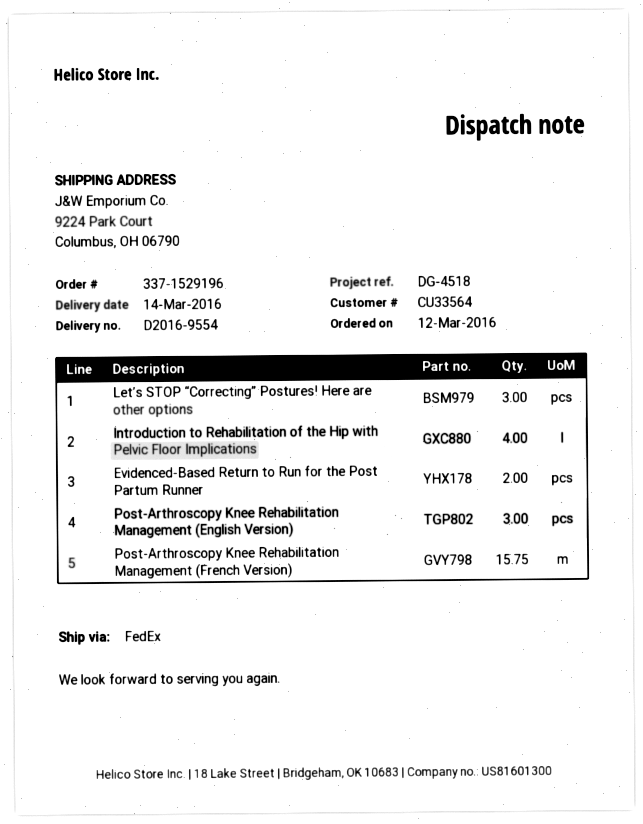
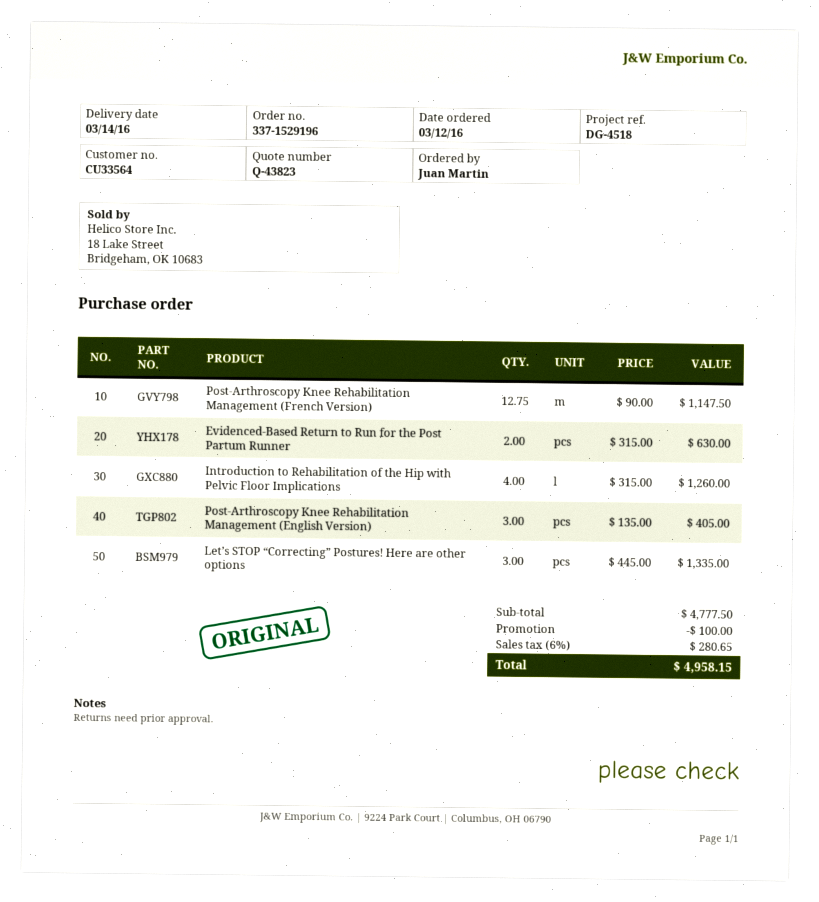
Post-Arthroscopy Knee Rehabilitation Management (French Version): 15.75 -> 12.75

